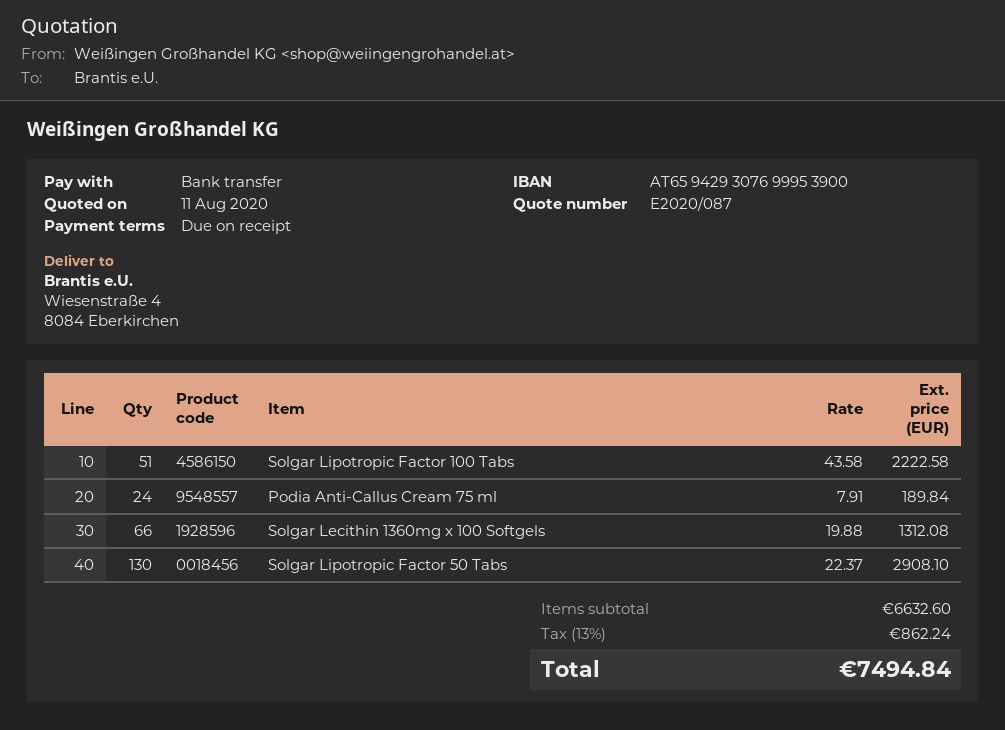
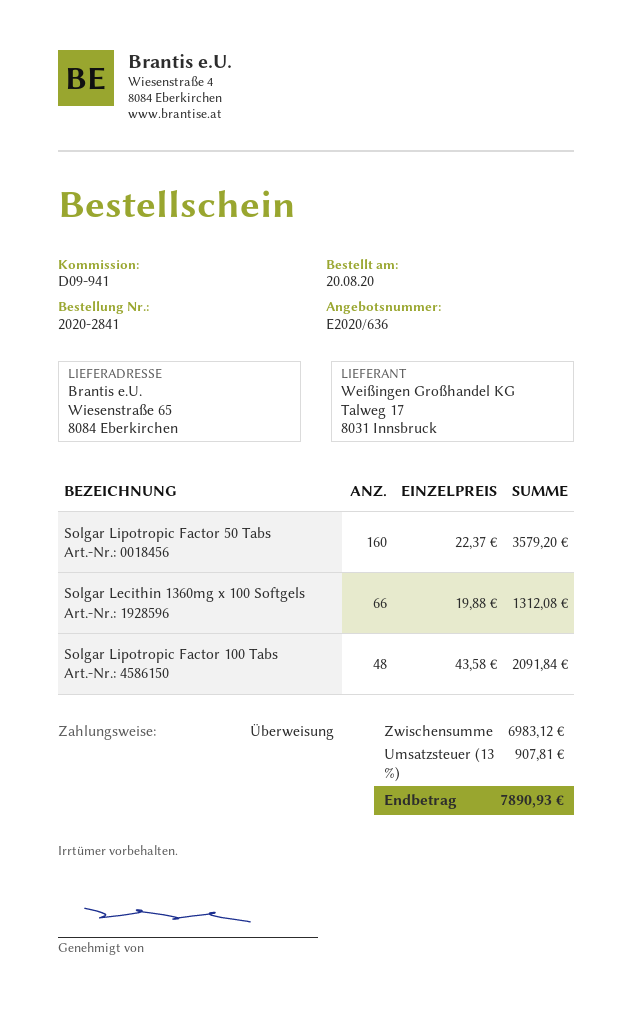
quote number: E2020/087 -> E2020/636
ship to: Wiesenstraße 4, 8084 Eberkirchen -> Wiesenstraße 65, 8084 Eberkirchen
Solgar Lipotropic Factor 100 Tabs: 51 x 43.58 = 2222.58 -> 48 x 43.58 = 2091.84
Podia Anti-Callus Cream 75 ml: 24 x 7.91 = 189.84 -> none
Solgar Lipotropic Factor 50 Tabs: 130 x 22.37 = 2908.10 -> 160 x 22.37 = 3579.20
subtotal: 6632.60 -> 6983.12
tax: 13% = 862.24 -> 13% = 907.81
total: 7494.84 -> 7890.93

